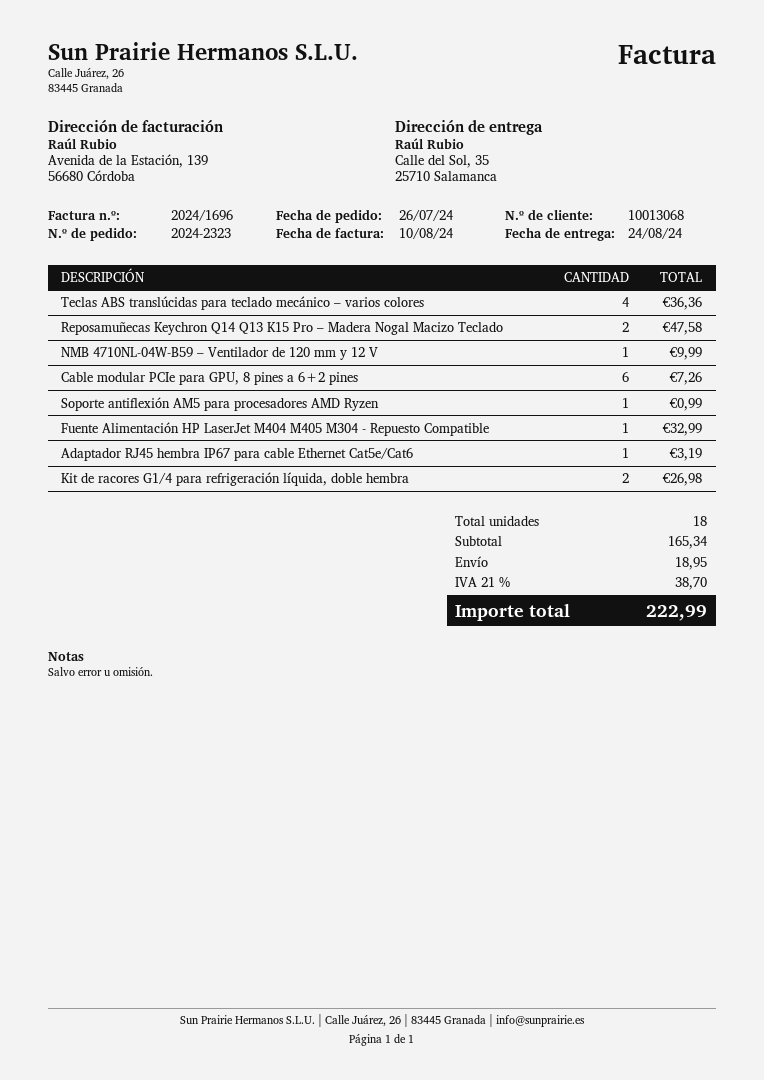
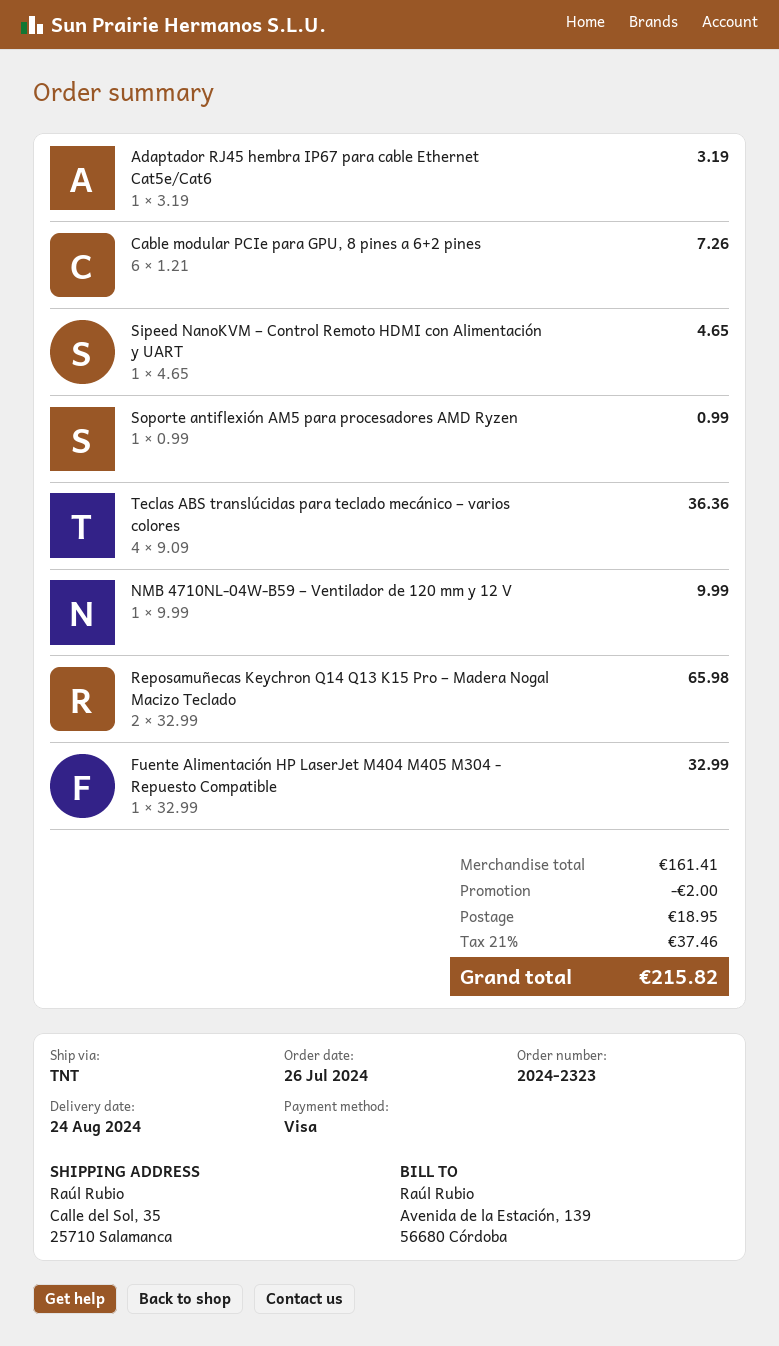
Reposamuñecas Keychron Q14 Q13 K15 Pro – Madera Nogal Macizo Teclado: 2 for 47.58 -> 2 for 65.98
Kit de racores G1/4 para refrigeración líquida, doble hembra: 2 for 26.98 -> none
Sipeed NanoKVM – Control Remoto HDMI con Alimentación y UART: none -> 1 for 4.65
subtotal: 165.34 -> 161.41
discount: none -> 2.00
tax: 21% = 38.70 -> 21% = 37.46
total: 222.99 -> 215.82

